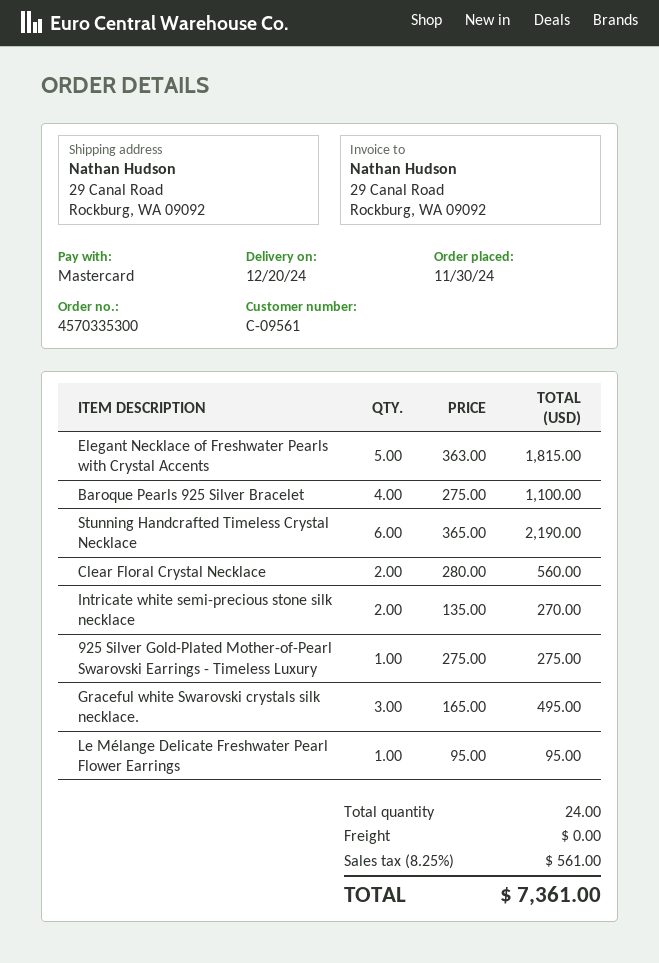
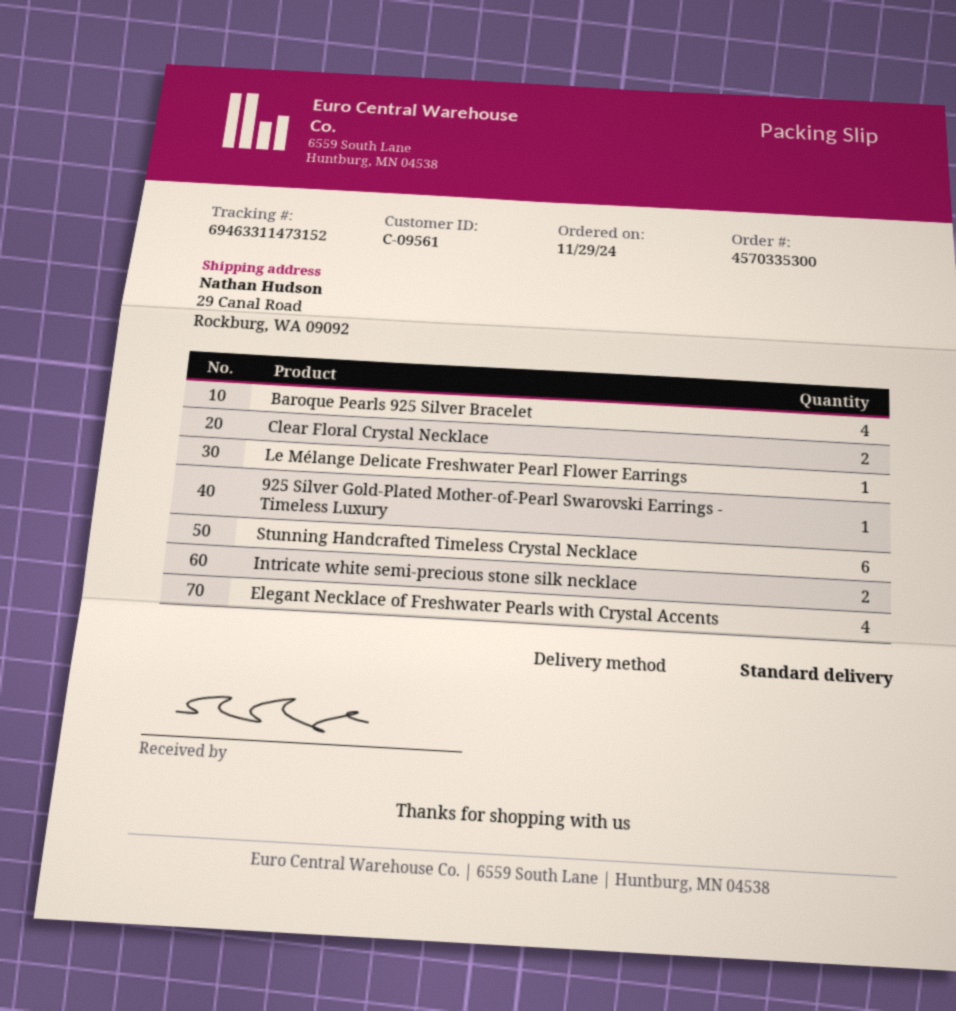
order date: 2024-11-30 -> 2024-11-29
Elegant Necklace of Freshwater Pearls with Crystal Accents: 5 -> 4
Graceful white Swarovski crystals silk necklace.: 3 -> none

